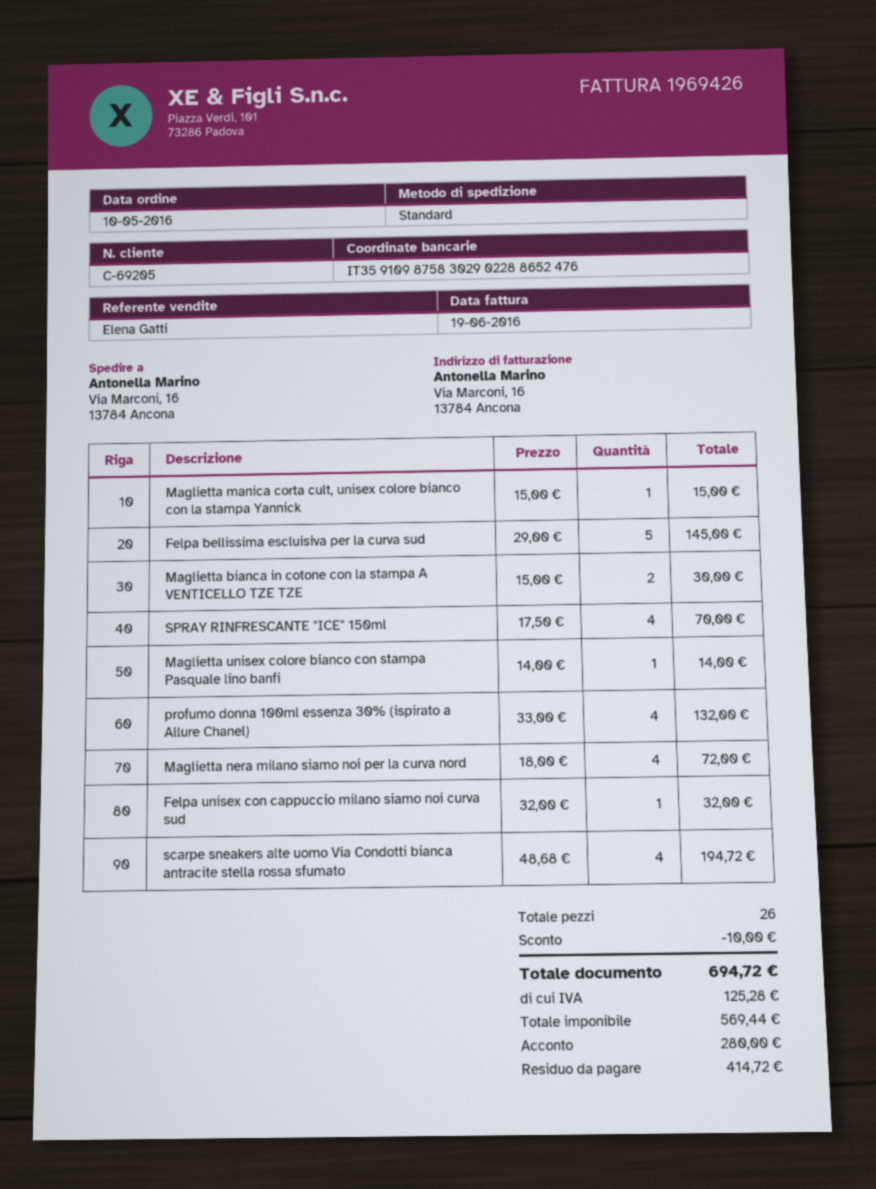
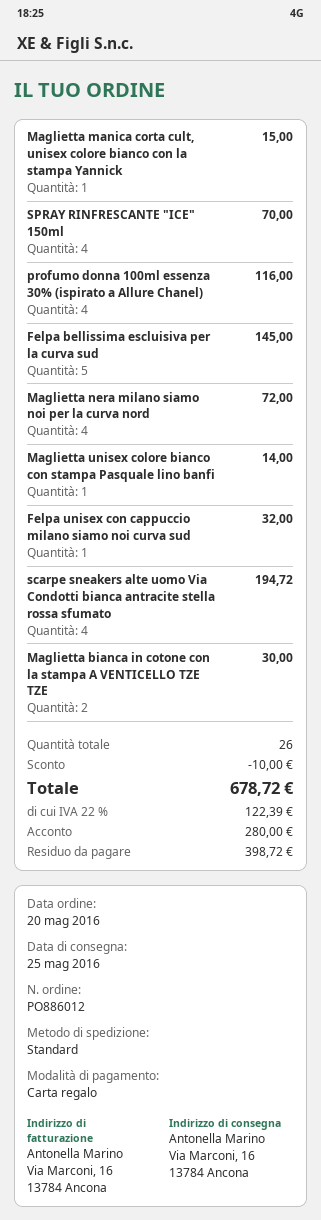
order date: 2016-05-10 -> 2016-05-20
profumo donna 100ml essenza 30% (ispirato a Allure Chanel): 4 for 132.00 -> 4 for 116.00
tax: 125.28 -> 122.39
total: 694.72 -> 678.72
balance: 414.72 -> 398.72

